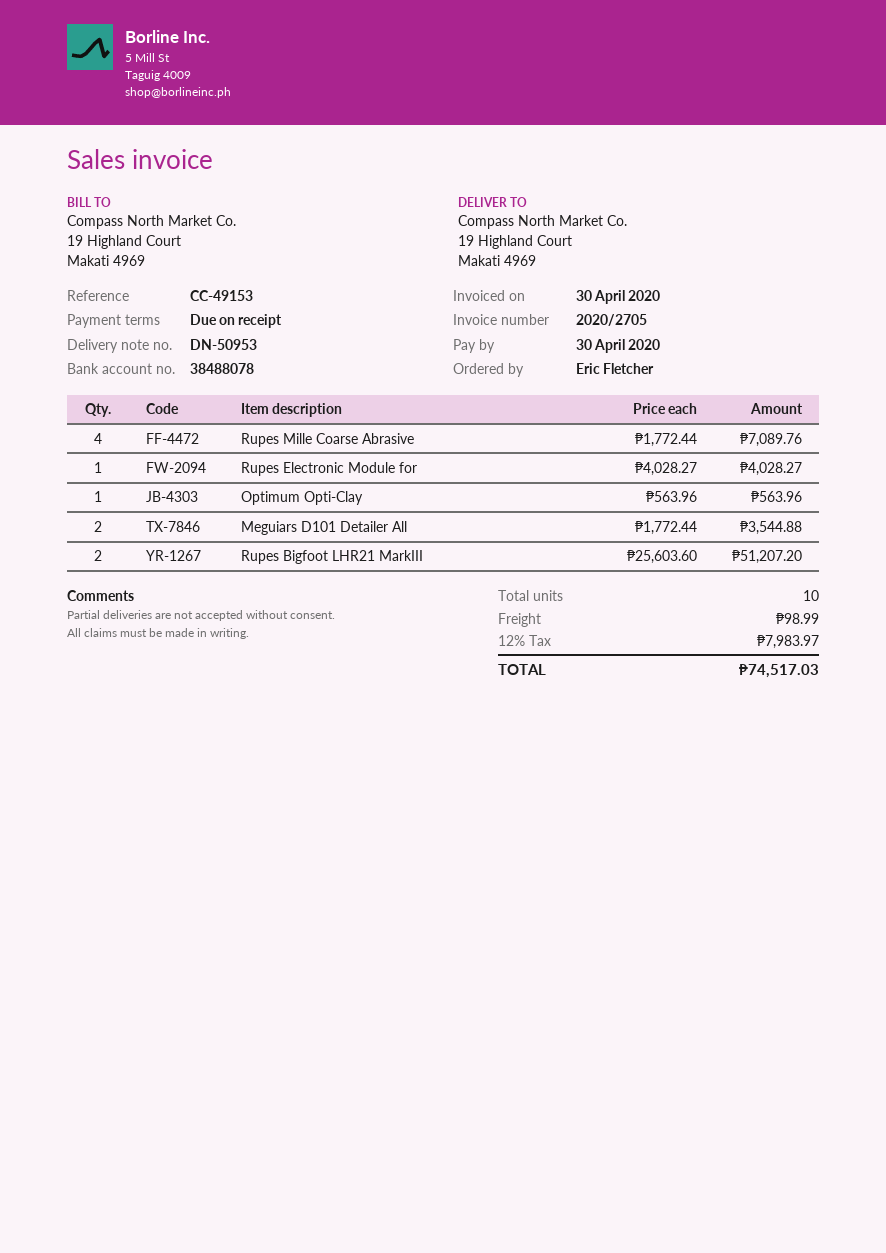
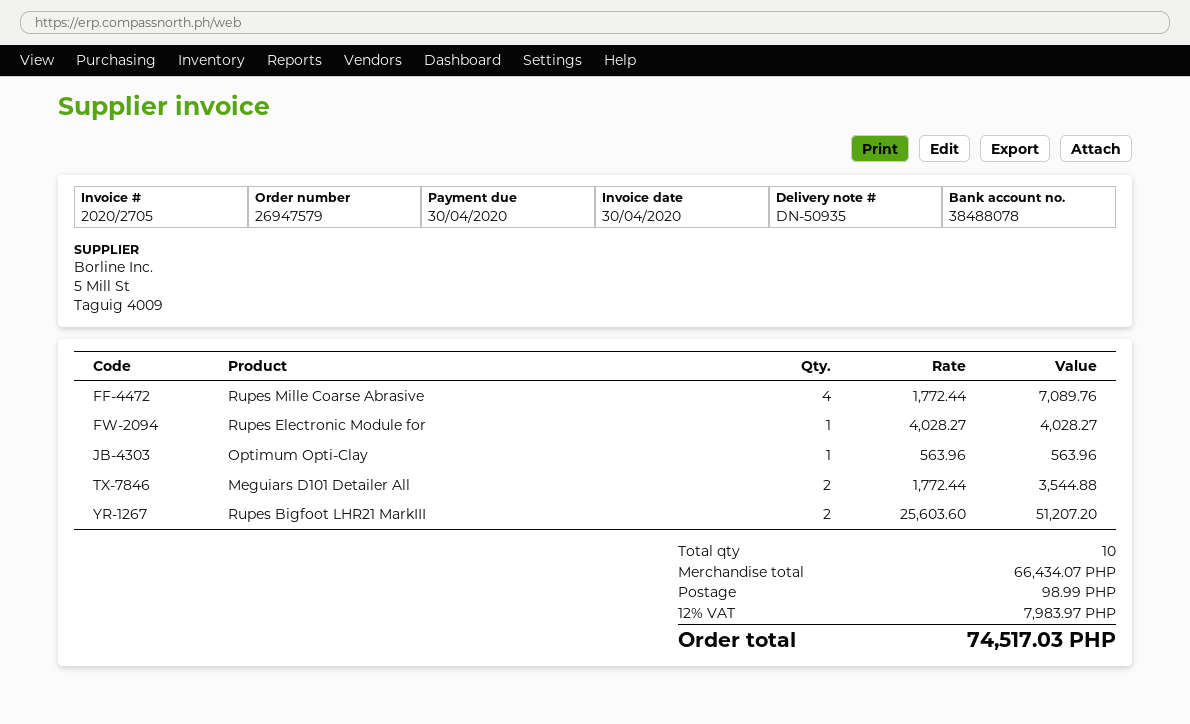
delivery note number: DN-50953 -> DN-50935

